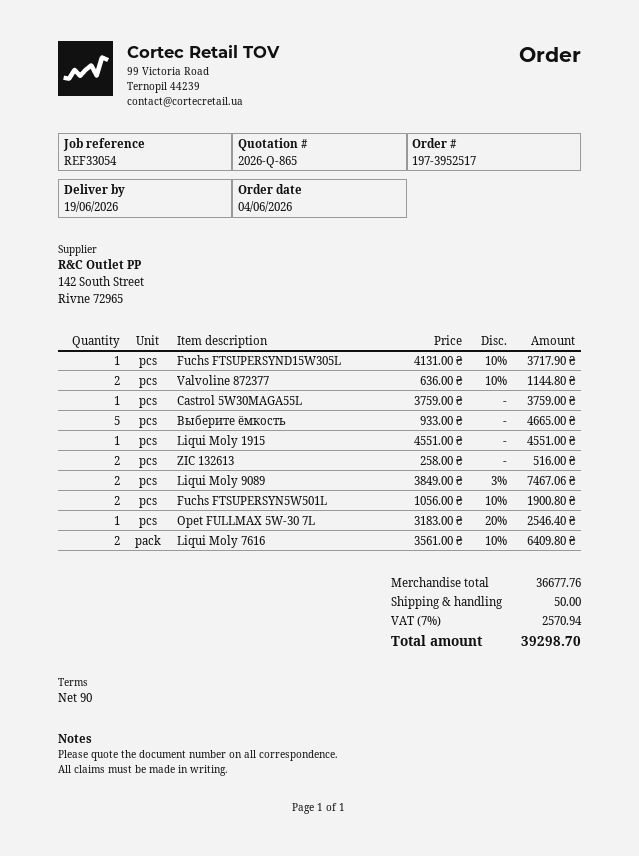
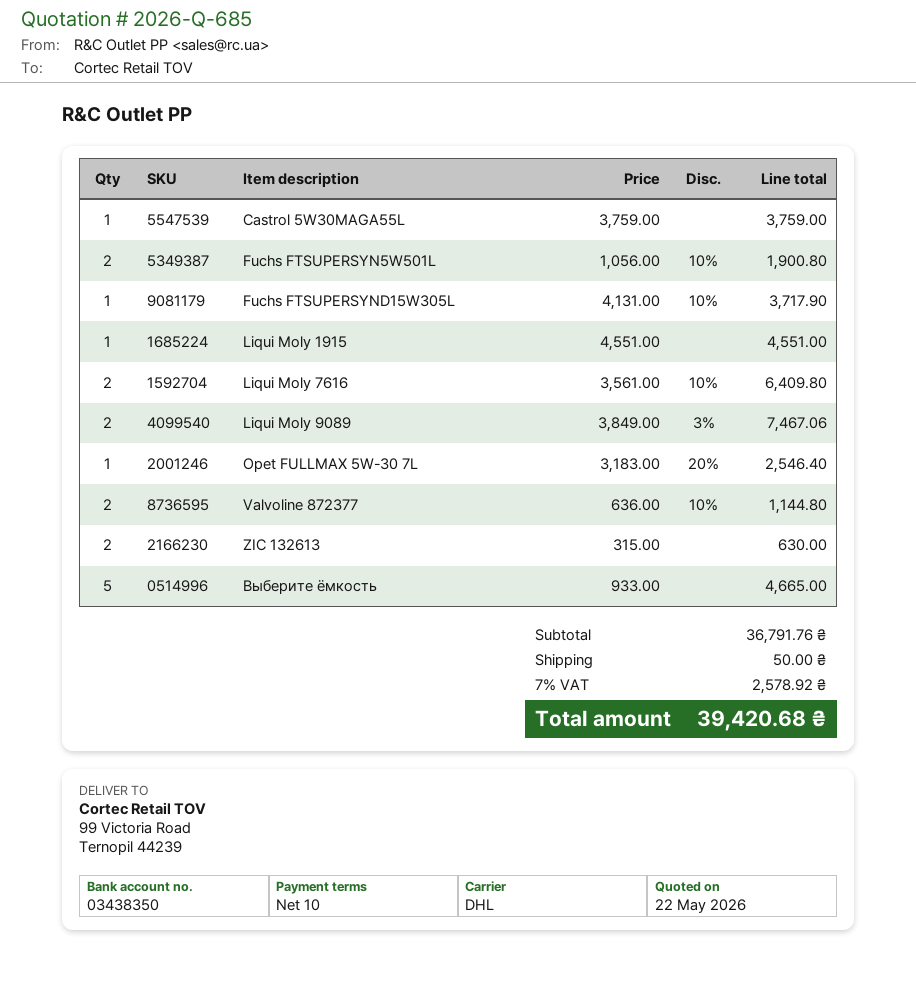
quote number: 2026-Q-865 -> 2026-Q-685
payment terms: 90 days -> 10 days
ZIC 132613: 2 x 258.00 = 516.00 -> 2 x 315.00 = 630.00
subtotal: 36677.76 -> 36791.76
tax: 7% = 2570.94 -> 7% = 2578.92
total: 39298.70 -> 39420.68

